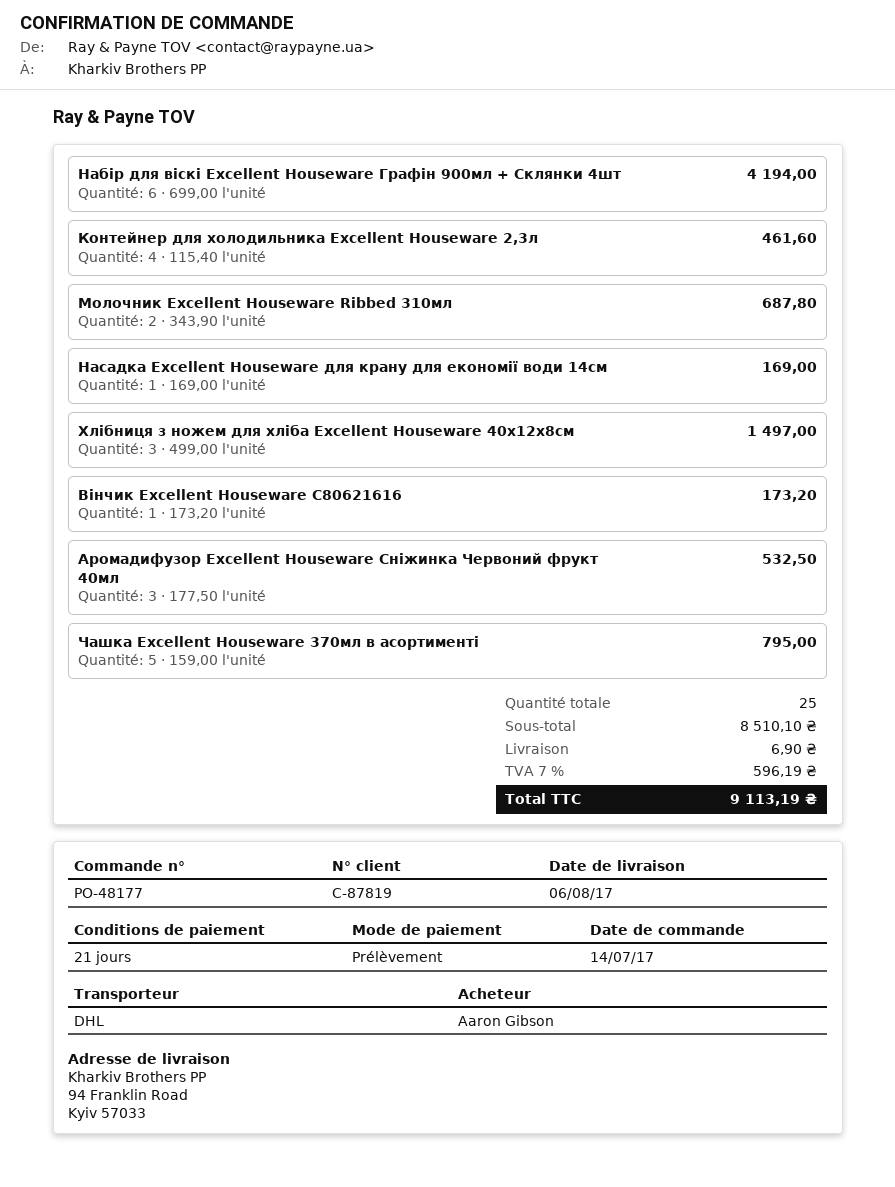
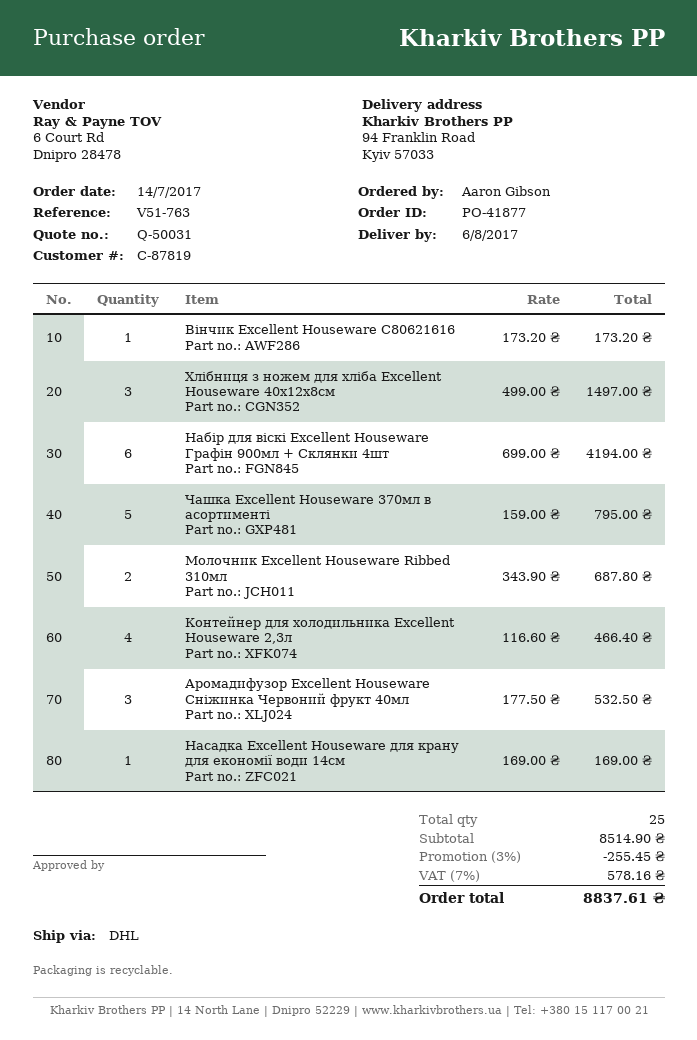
order number: PO-48177 -> PO-41877
Контейнер для холодильника Excellent Houseware 2,3л: 4 x 115.40 = 461.60 -> 4 x 116.60 = 466.40
subtotal: 8510.10 -> 8514.90
discount: none -> 3% = 255.45
shipping: 6.90 -> none
tax: 7% = 596.19 -> 7% = 578.16
total: 9113.19 -> 8837.61

